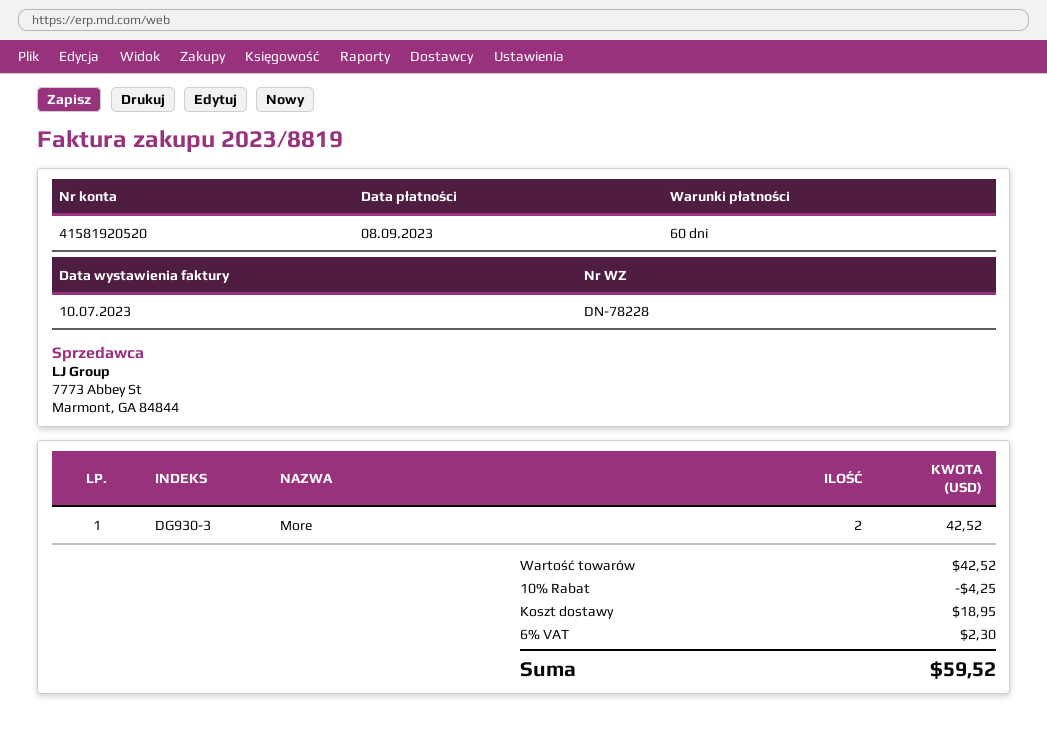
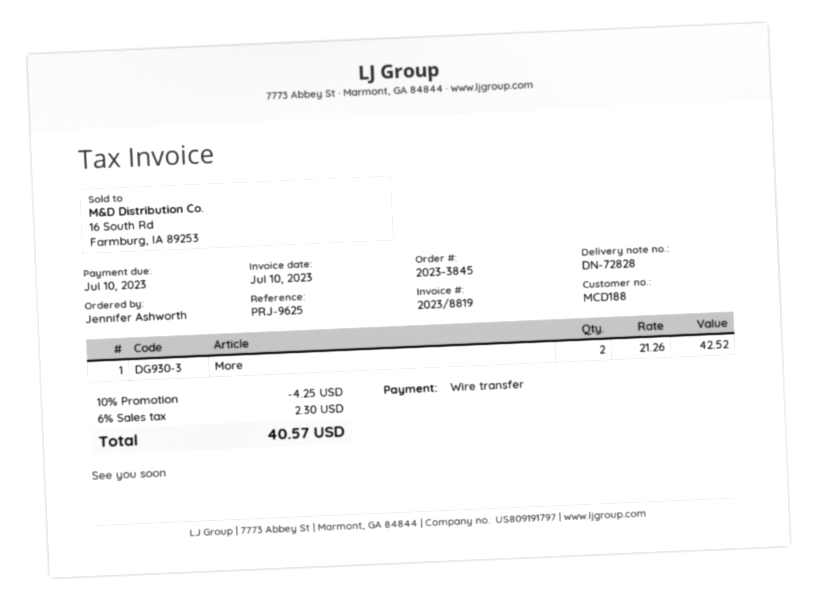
delivery note number: DN-78228 -> DN-72828
due date: 2023-09-08 -> 2023-07-10
shipping: 18.95 -> none
total: 59.52 -> 40.57

